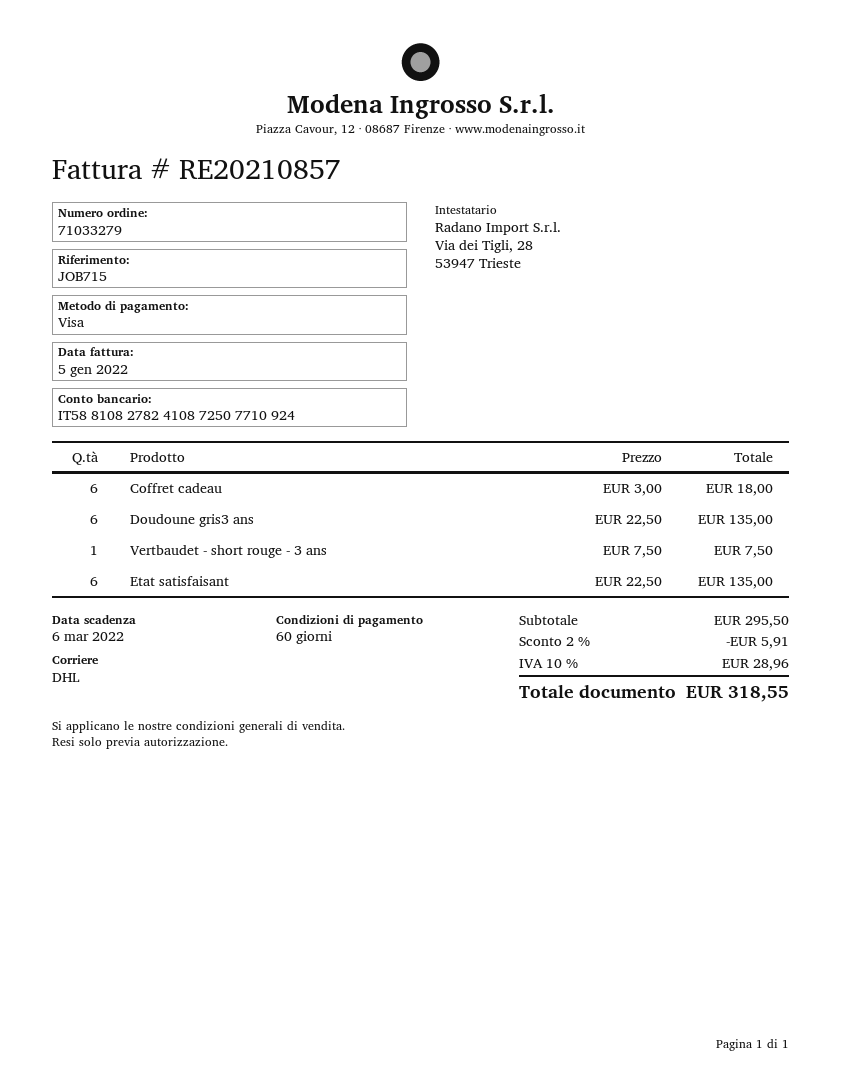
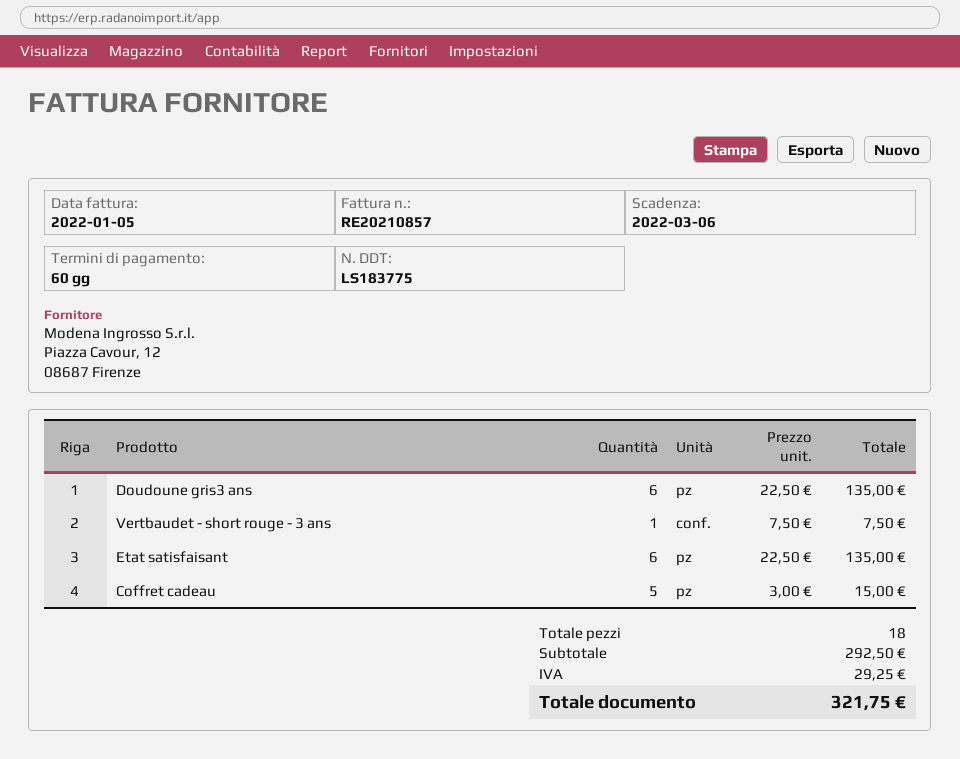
Coffret cadeau: 6 x 3.00 = 18.00 -> 5 x 3.00 = 15.00
subtotal: 295.50 -> 292.50
discount: 2% = 5.91 -> none
tax: 28.96 -> 29.25
total: 318.55 -> 321.75

